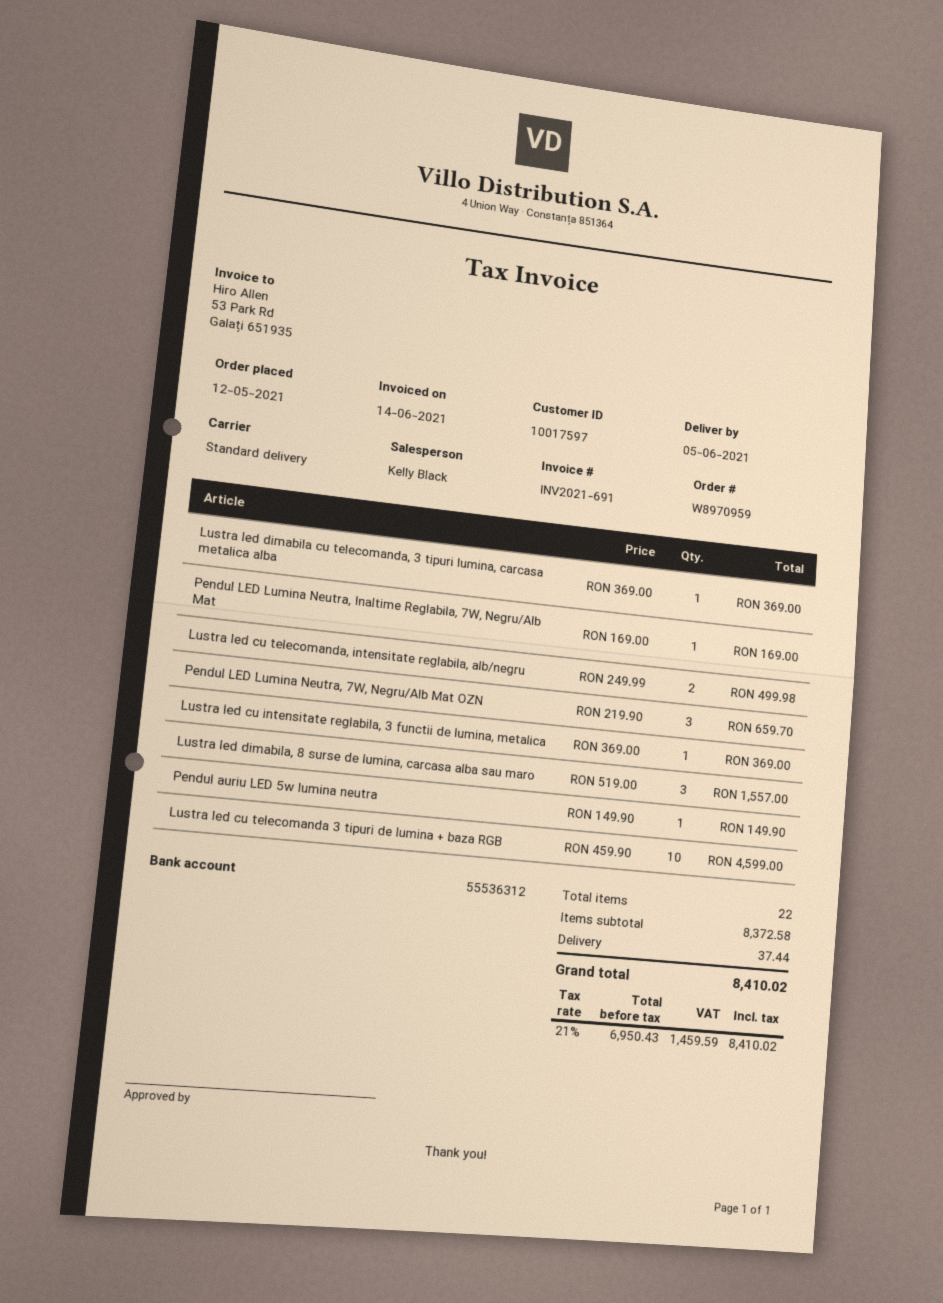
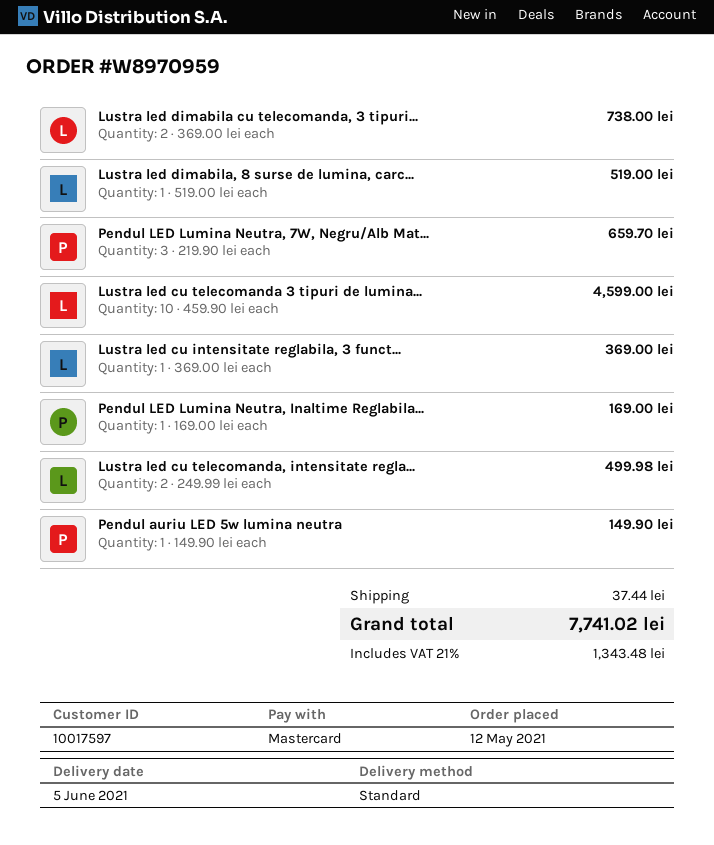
Lustra led dimabila cu telecomanda, 3 tipuri lumina, carcasa metalica alba: 1 x 369.00 = 369.00 -> 2 x 369.00 = 738.00
Lustra led dimabila, 8 surse de lumina, carcasa alba sau maro: 3 x 519.00 = 1557.00 -> 1 x 519.00 = 519.00
tax: 21% = 1459.59 -> 21% = 1343.48
total: 8410.02 -> 7741.02

